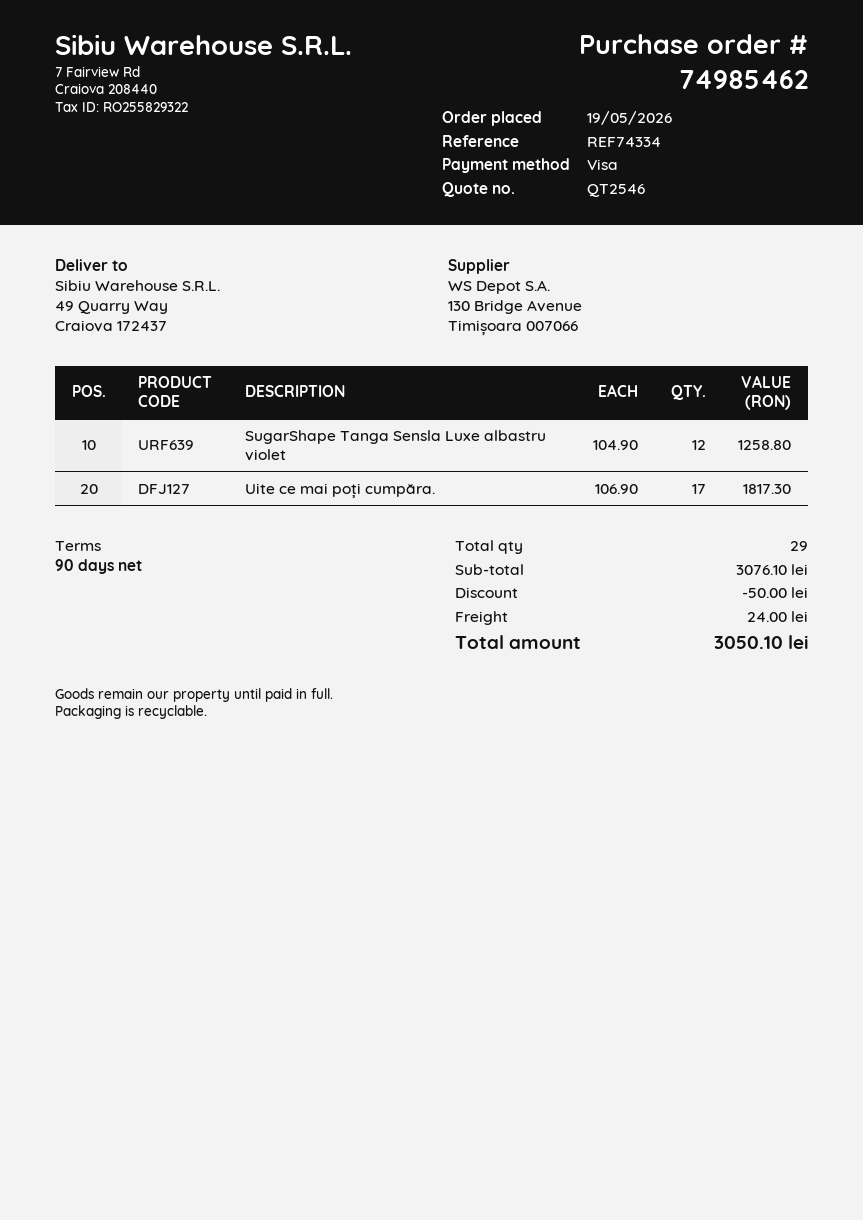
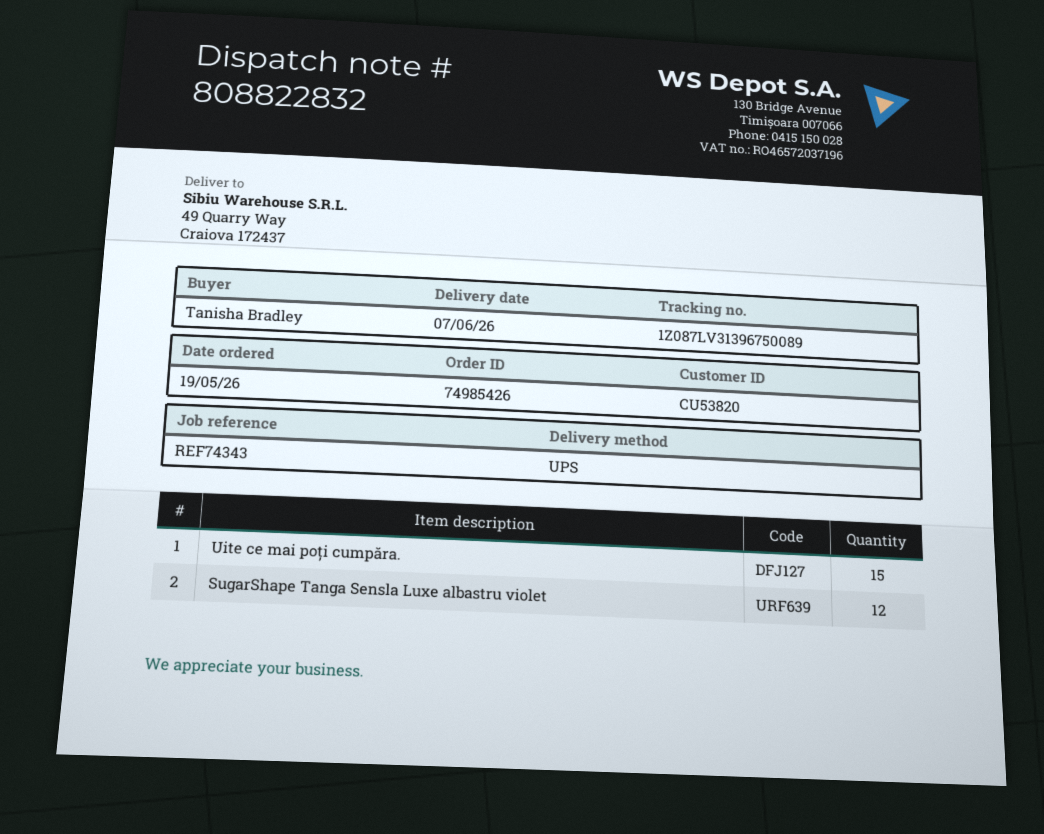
order number: 74985462 -> 74985426
reference: REF74334 -> REF74343
Uite ce mai poți cumpăra.: 17 -> 15

